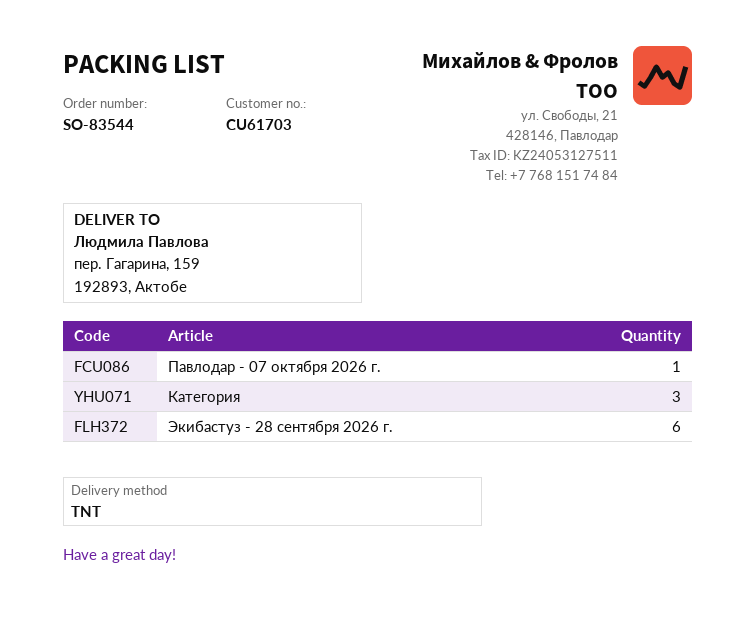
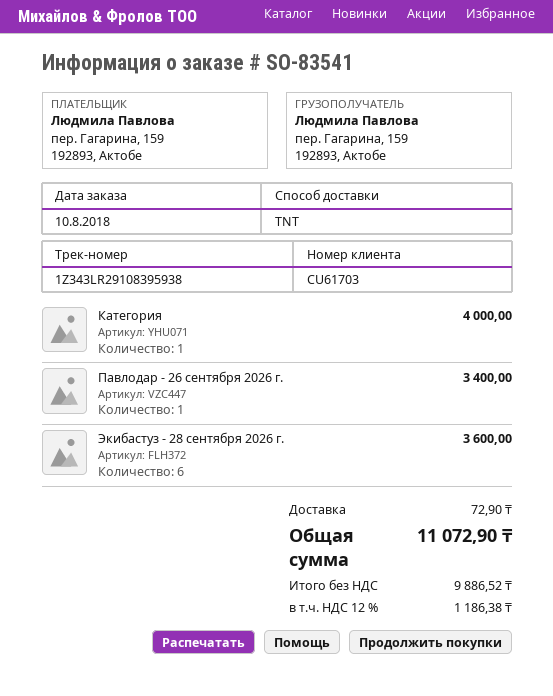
order number: SO-83544 -> SO-83541
Павлодар - 07 октября 2026 г.: 1 -> none
Категория: 3 -> 1
Павлодар - 26 сентября 2026 г.: none -> 1

